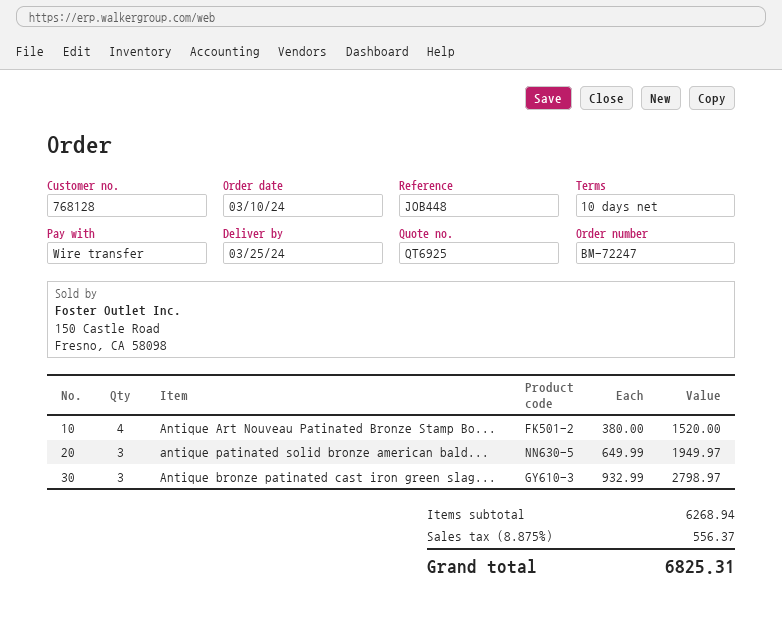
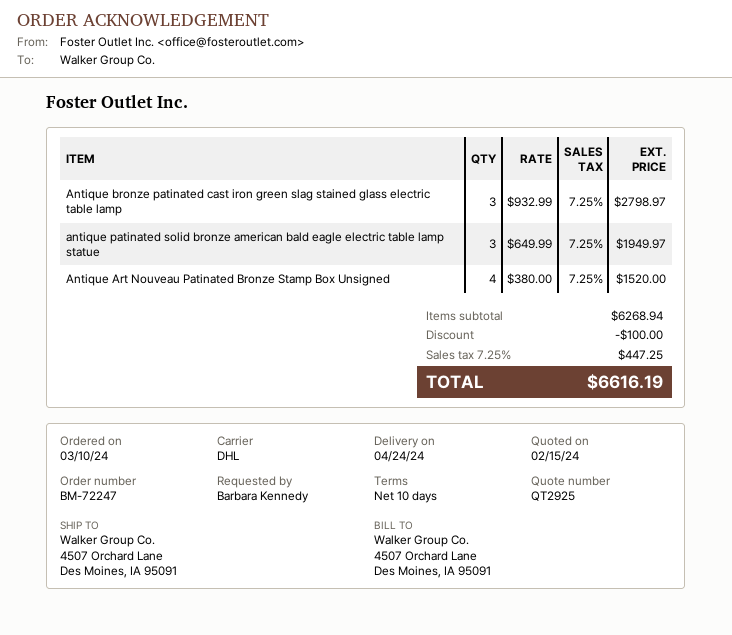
quote number: QT6925 -> QT2925
delivery date: 2024-03-25 -> 2024-04-24
discount: none -> 100.00
tax: 8.875% = 556.37 -> 7.25% = 447.25
total: 6825.31 -> 6616.19

